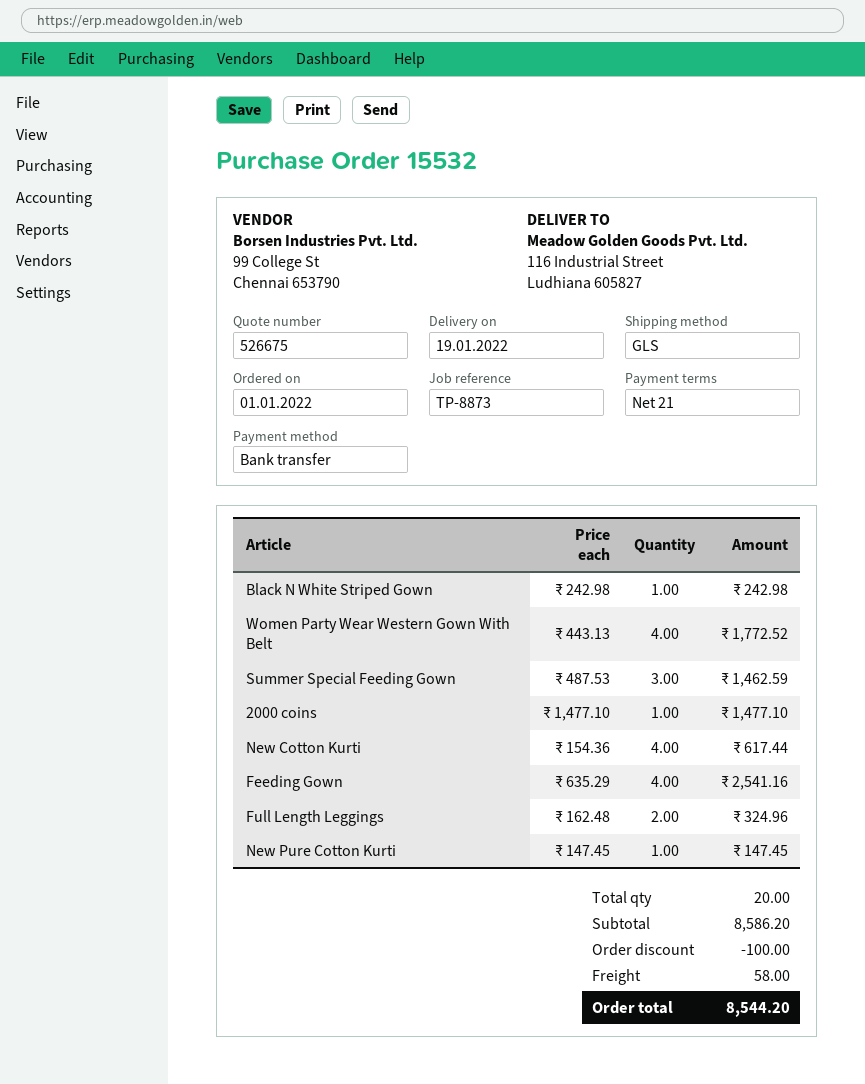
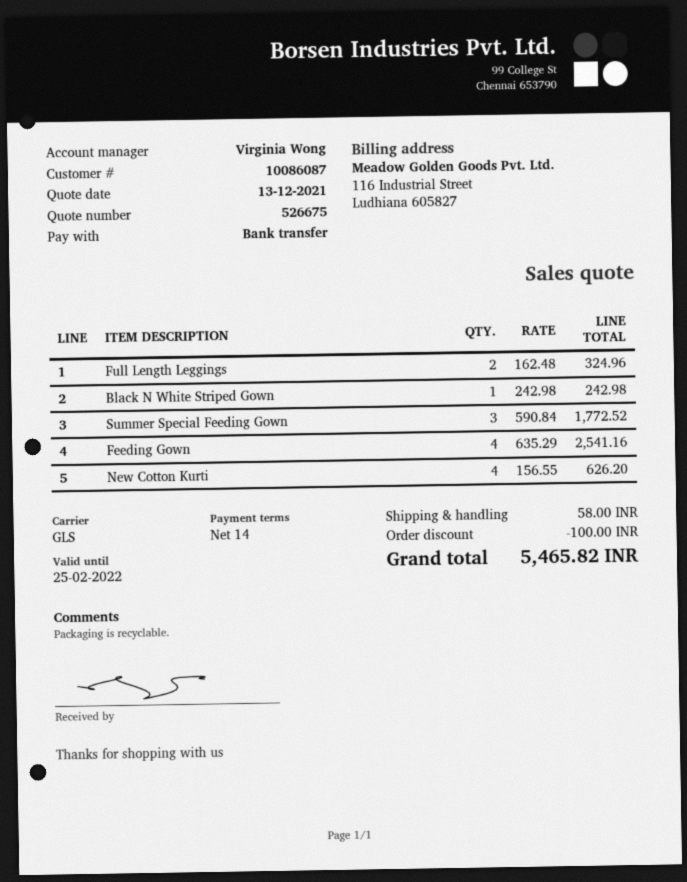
payment terms: 21 days -> 14 days
Women Party Wear Western Gown With Belt: 4 x 443.13 = 1772.52 -> none
Summer Special Feeding Gown: 3 x 487.53 = 1462.59 -> 3 x 590.84 = 1772.52
2000 coins: 1 x 1477.10 = 1477.10 -> none
New Cotton Kurti: 4 x 154.36 = 617.44 -> 4 x 156.55 = 626.20
New Pure Cotton Kurti: 1 x 147.45 = 147.45 -> none
total: 8544.20 -> 5465.82

